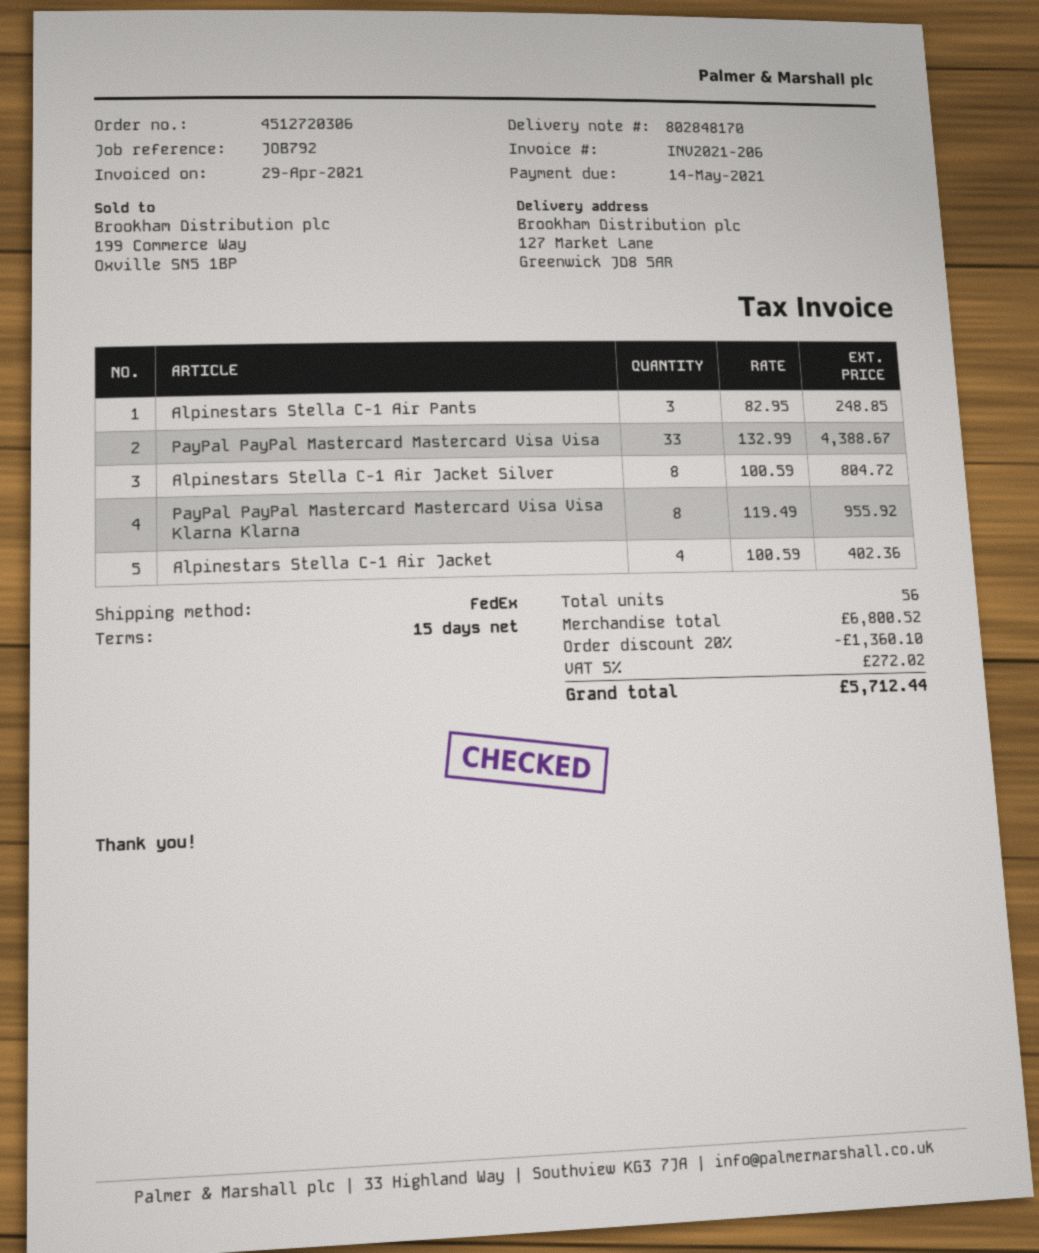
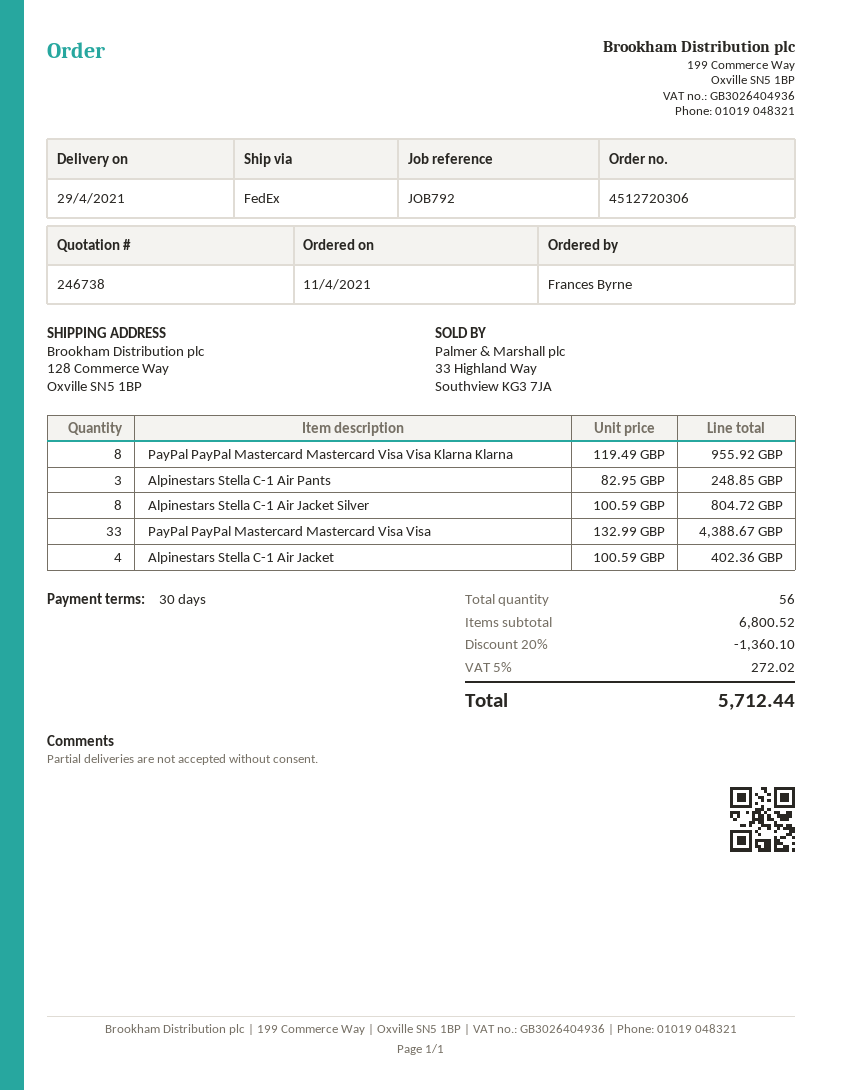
payment terms: 15 days -> 30 days
ship to: 127 Market Lane, Greenwick JD8 5AR -> 128 Commerce Way, Oxville SN5 1BP

